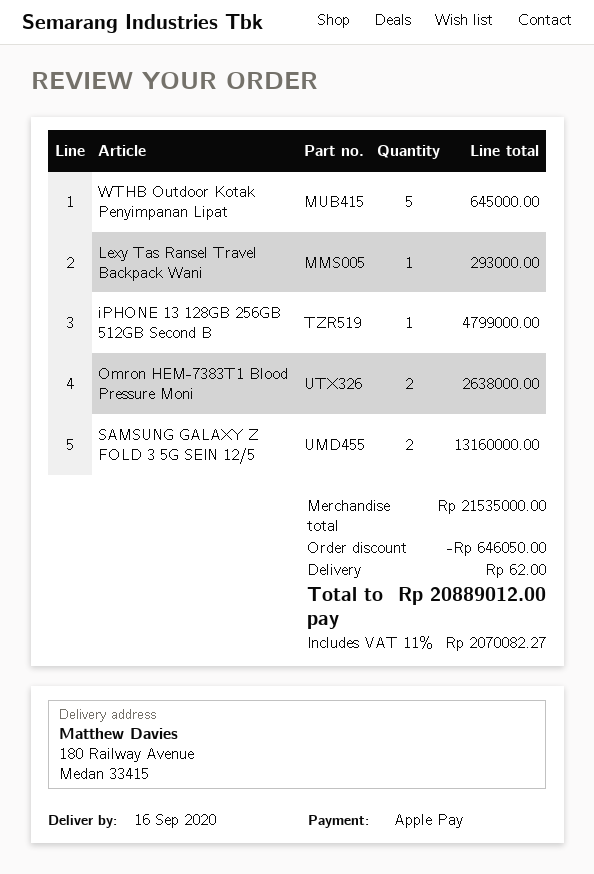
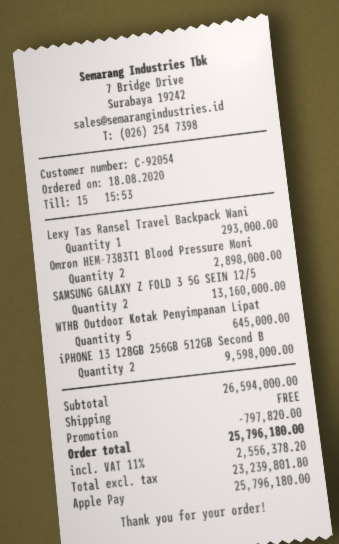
iPHONE 13 128GB 256GB 512GB Second B: 1 for 4799000.00 -> 2 for 9598000.00
Omron HEM-7383T1 Blood Pressure Moni: 2 for 2638000.00 -> 2 for 2898000.00
subtotal: 21535000.00 -> 26594000.00
discount: 646050.00 -> 797820.00
shipping: 62.00 -> 0.00
tax: 11% = 2070082.27 -> 11% = 2556378.20
total: 20889012.00 -> 25796180.00

